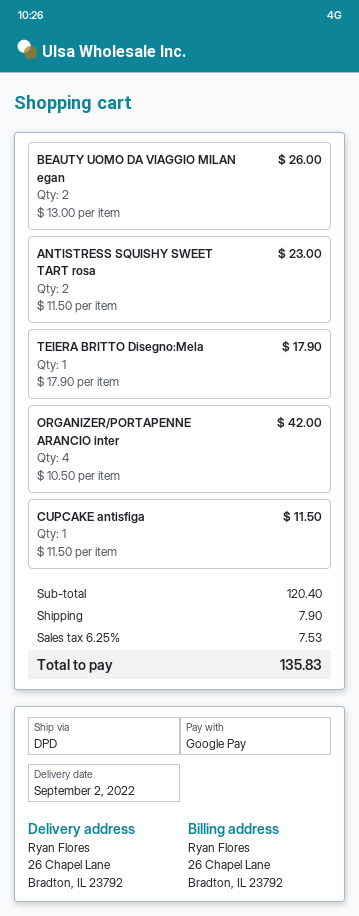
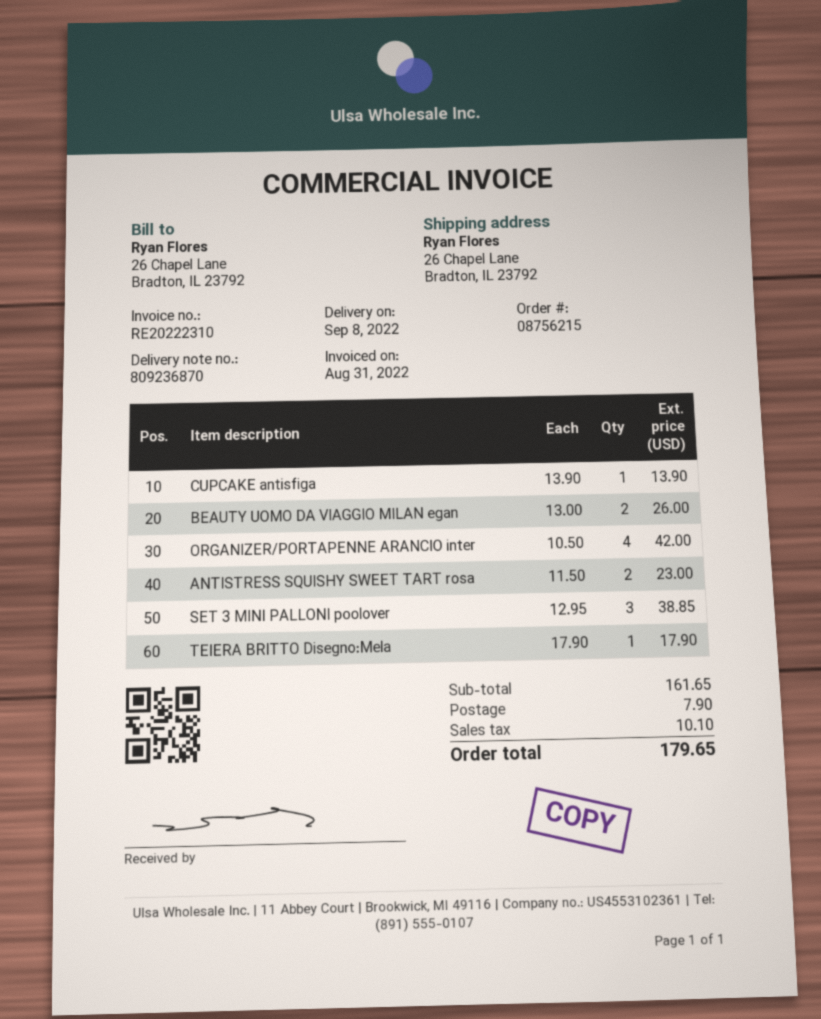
delivery date: 2022-09-02 -> 2022-09-08
CUPCAKE antisfiga: 1 x 11.50 = 11.50 -> 1 x 13.90 = 13.90
SET 3 MINI PALLONI poolover: none -> 3 x 12.95 = 38.85
subtotal: 120.40 -> 161.65
tax: 7.53 -> 10.10
total: 135.83 -> 179.65

